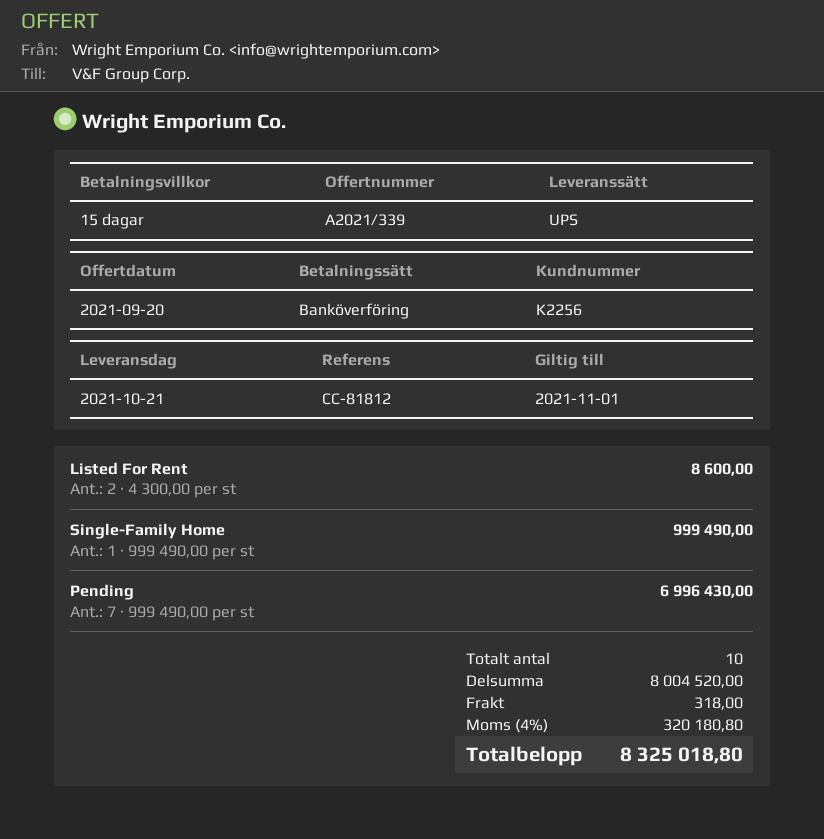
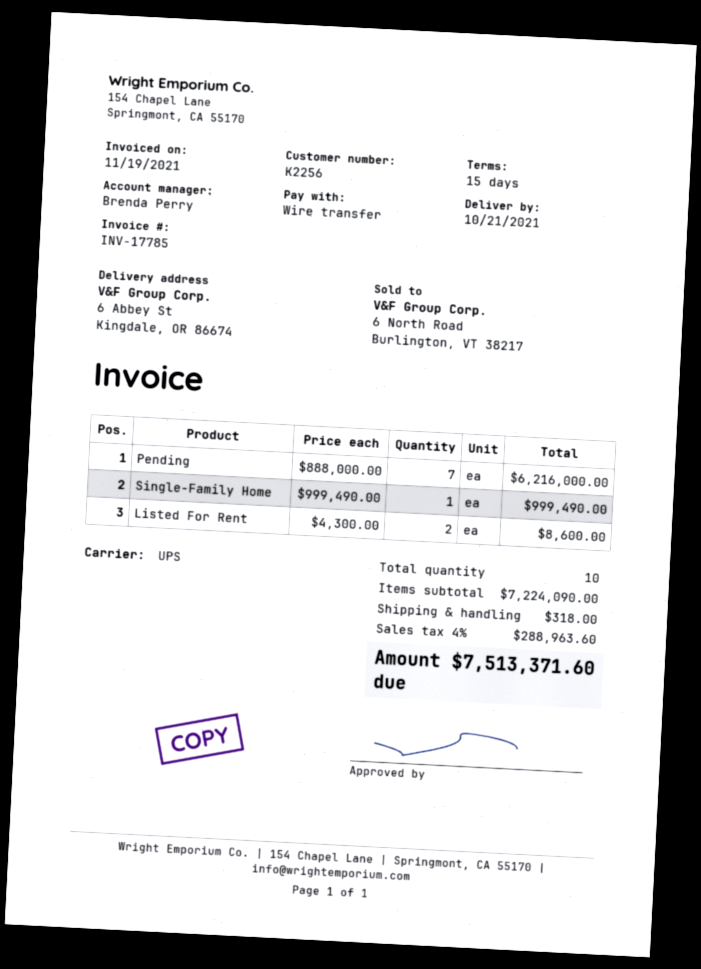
Pending: 7 x 999490.00 = 6996430.00 -> 7 x 888000.00 = 6216000.00
subtotal: 8004520.00 -> 7224090.00
tax: 4% = 320180.80 -> 4% = 288963.60
total: 8325018.80 -> 7513371.60

